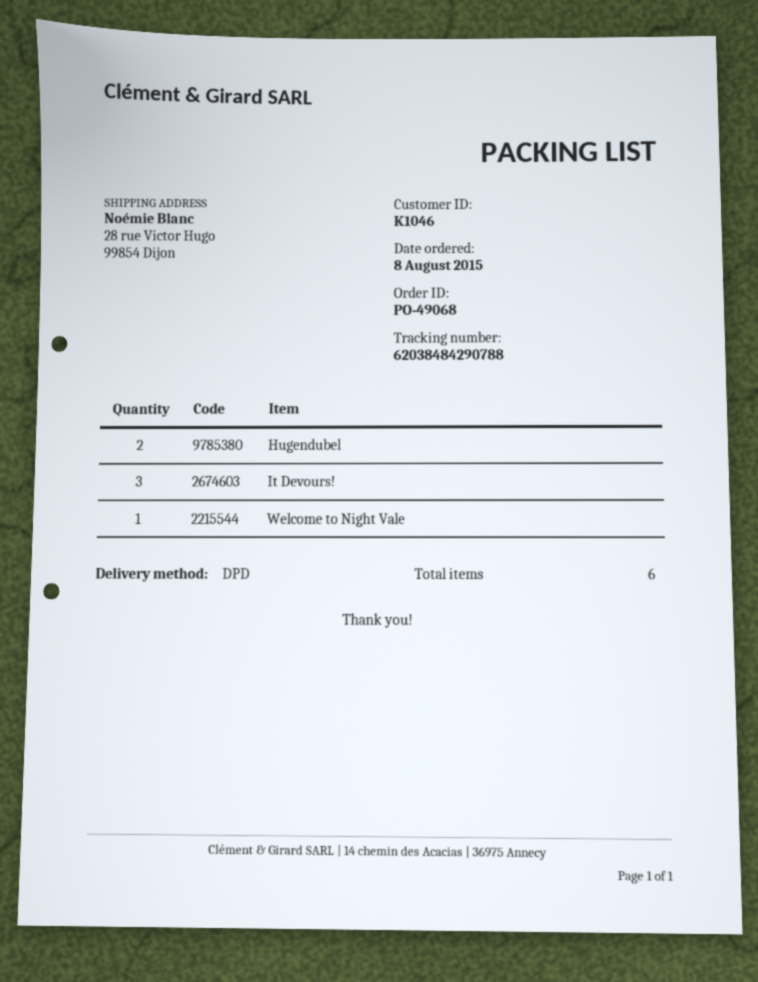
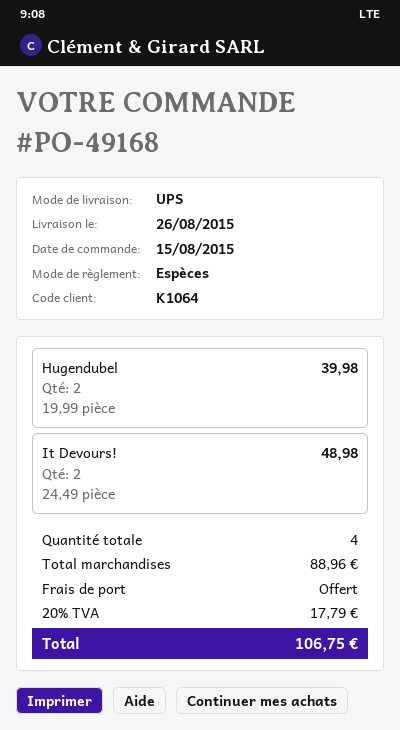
order number: PO-49068 -> PO-49168
order date: 2015-08-08 -> 2015-08-15
customer number: K1046 -> K1064
shipping method: DPD -> UPS
It Devours!: 3 -> 2
Welcome to Night Vale: 1 -> none
total quantity: 6 -> 4

